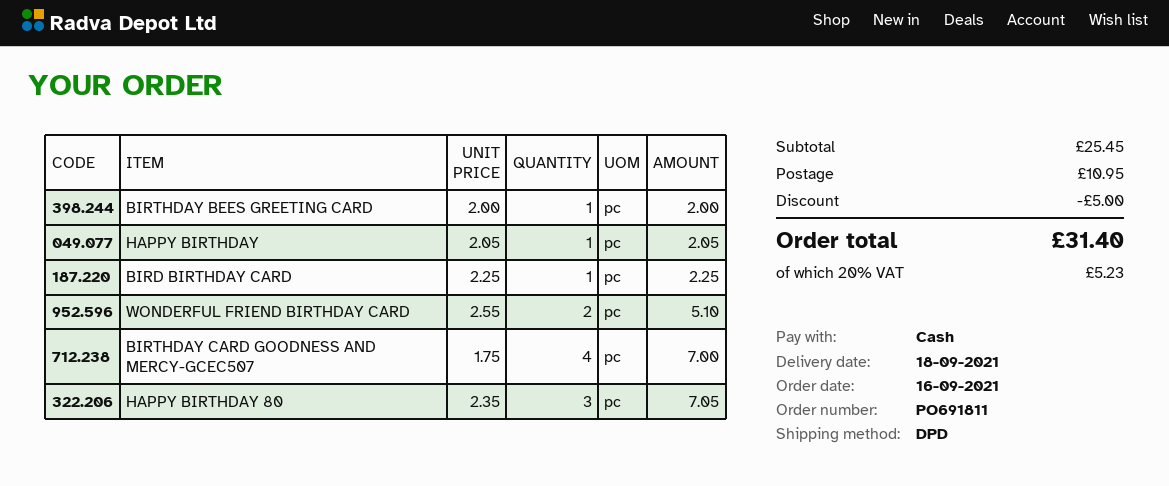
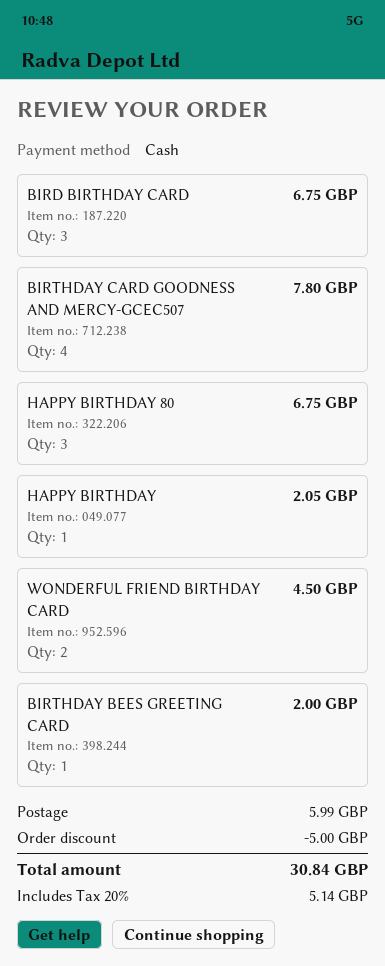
BIRD BIRTHDAY CARD: 1 for 2.25 -> 3 for 6.75
WONDERFUL FRIEND BIRTHDAY CARD: 2 for 5.10 -> 2 for 4.50
BIRTHDAY CARD GOODNESS AND MERCY-GCEC507: 4 for 7.00 -> 4 for 7.80
HAPPY BIRTHDAY 80: 3 for 7.05 -> 3 for 6.75
shipping: 10.95 -> 5.99
tax: 20% = 5.23 -> 20% = 5.14
total: 31.40 -> 30.84

